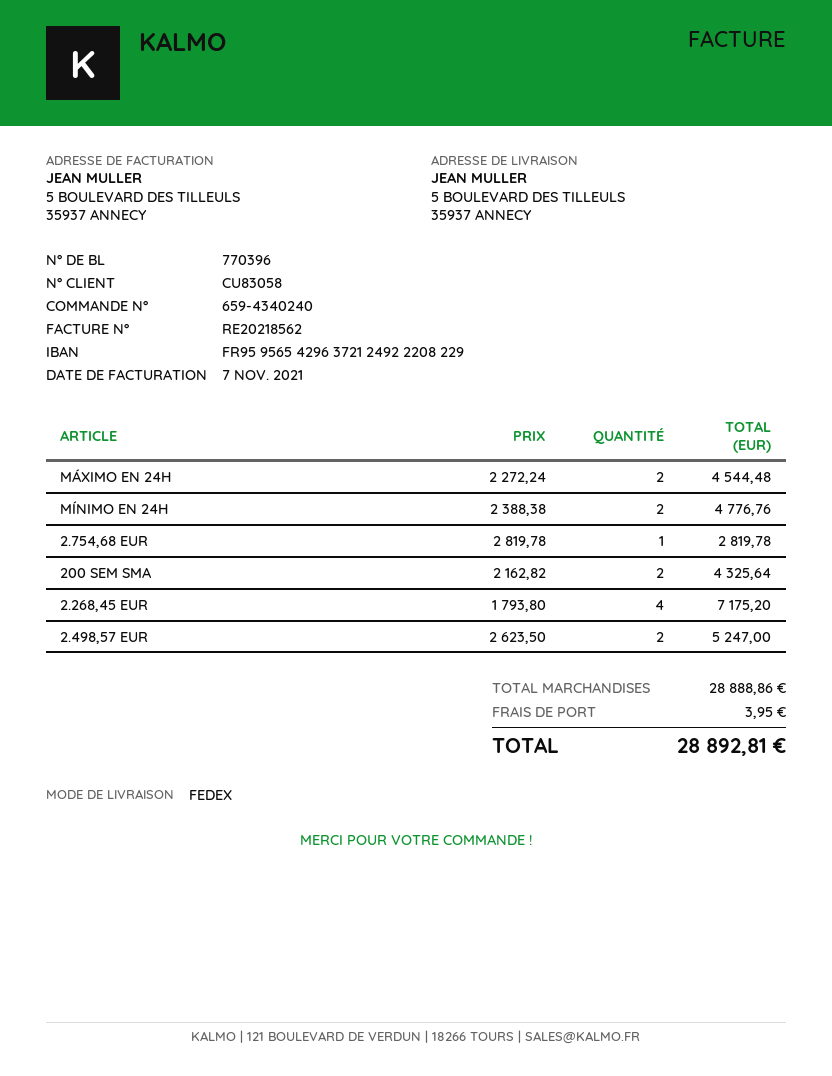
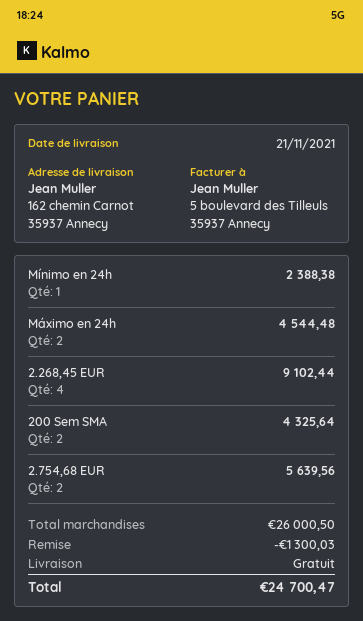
ship to: 5 BOULEVARD DES TILLEULS, 35937 ANNECY -> 162 chemin Carnot, 35937 Annecy
MÍNIMO EN 24H: 2 for 4776.76 -> 1 for 2388.38
2.754,68 EUR: 1 for 2819.78 -> 2 for 5639.56
2.268,45 EUR: 4 for 7175.20 -> 4 for 9102.44
2.498,57 EUR: 2 for 5247.00 -> none
subtotal: 28888.86 -> 26000.50
discount: none -> 1300.03
shipping: 3.95 -> 0.00
total: 28892.81 -> 24700.47

